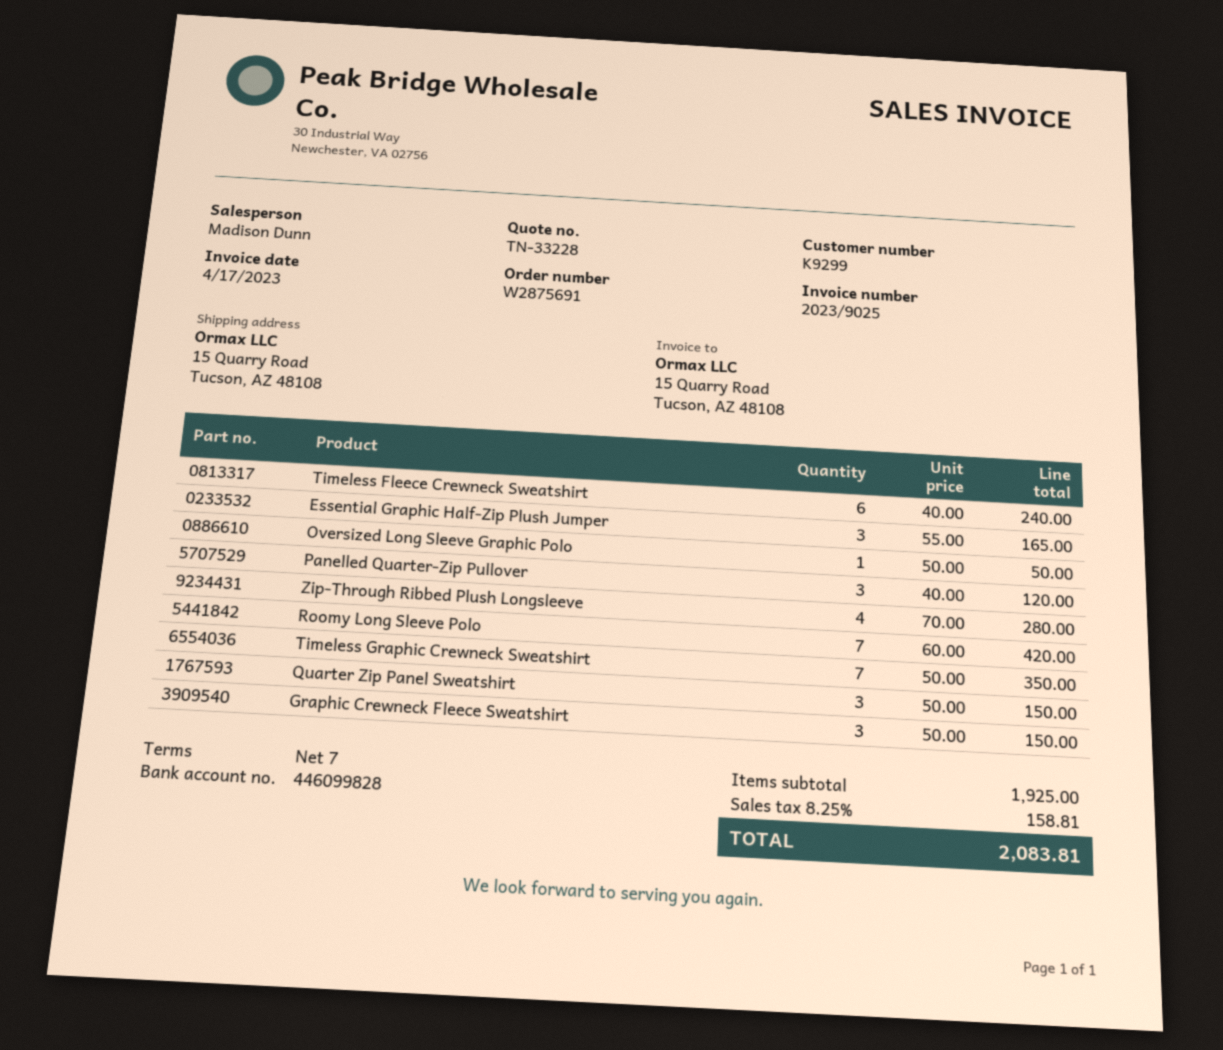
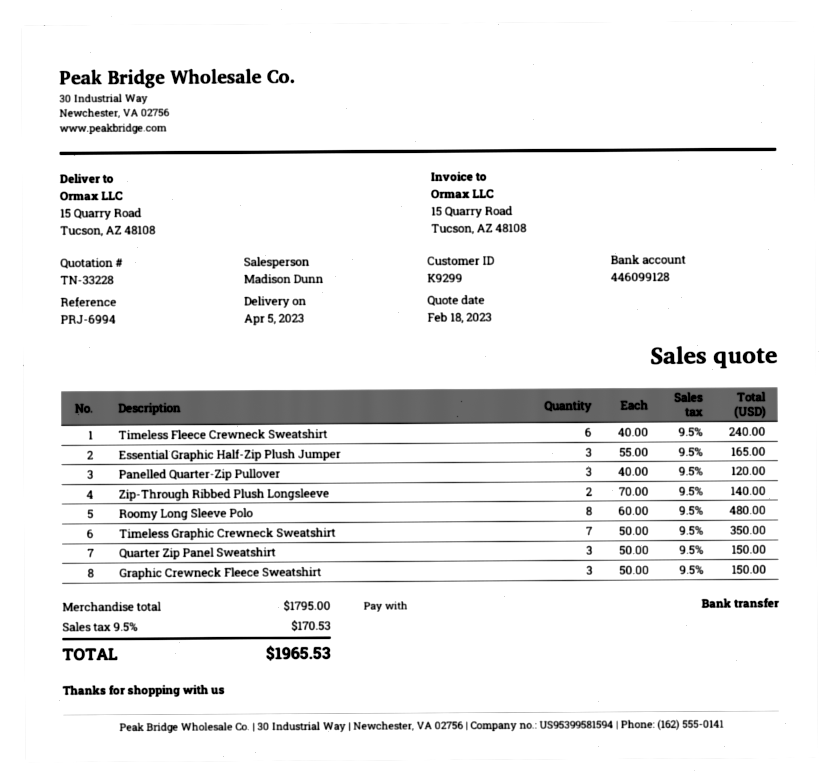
bank account: 446099828 -> 446099128
Oversized Long Sleeve Graphic Polo: 1 x 50.00 = 50.00 -> none
Zip-Through Ribbed Plush Longsleeve: 4 x 70.00 = 280.00 -> 2 x 70.00 = 140.00
Roomy Long Sleeve Polo: 7 x 60.00 = 420.00 -> 8 x 60.00 = 480.00
subtotal: 1925.00 -> 1795.00
tax: 8.25% = 158.81 -> 9.5% = 170.53
total: 2083.81 -> 1965.53

